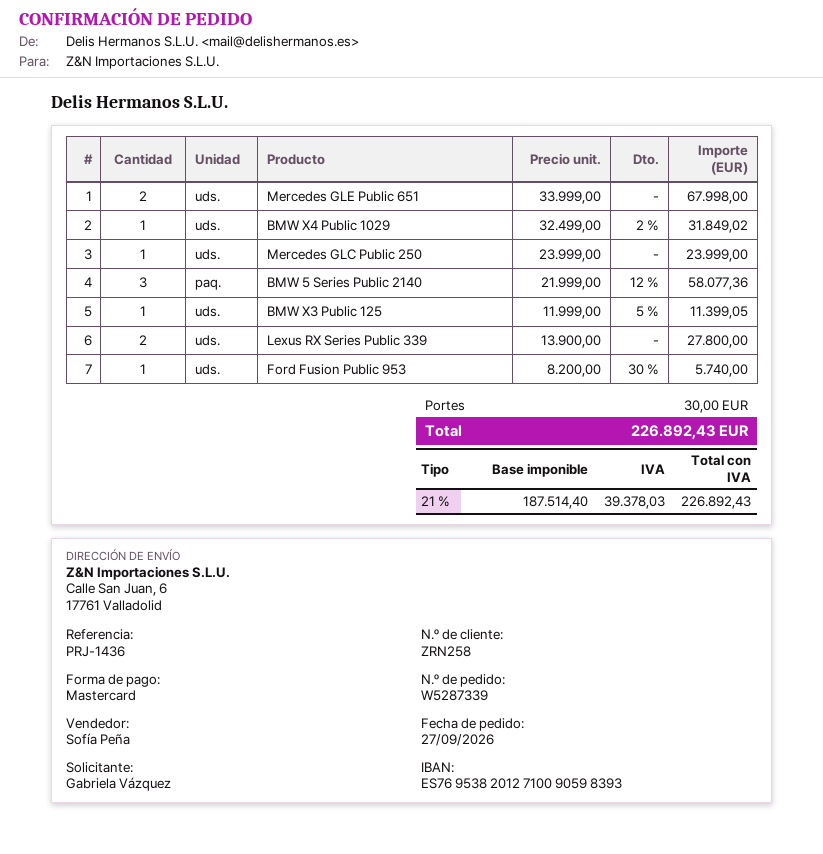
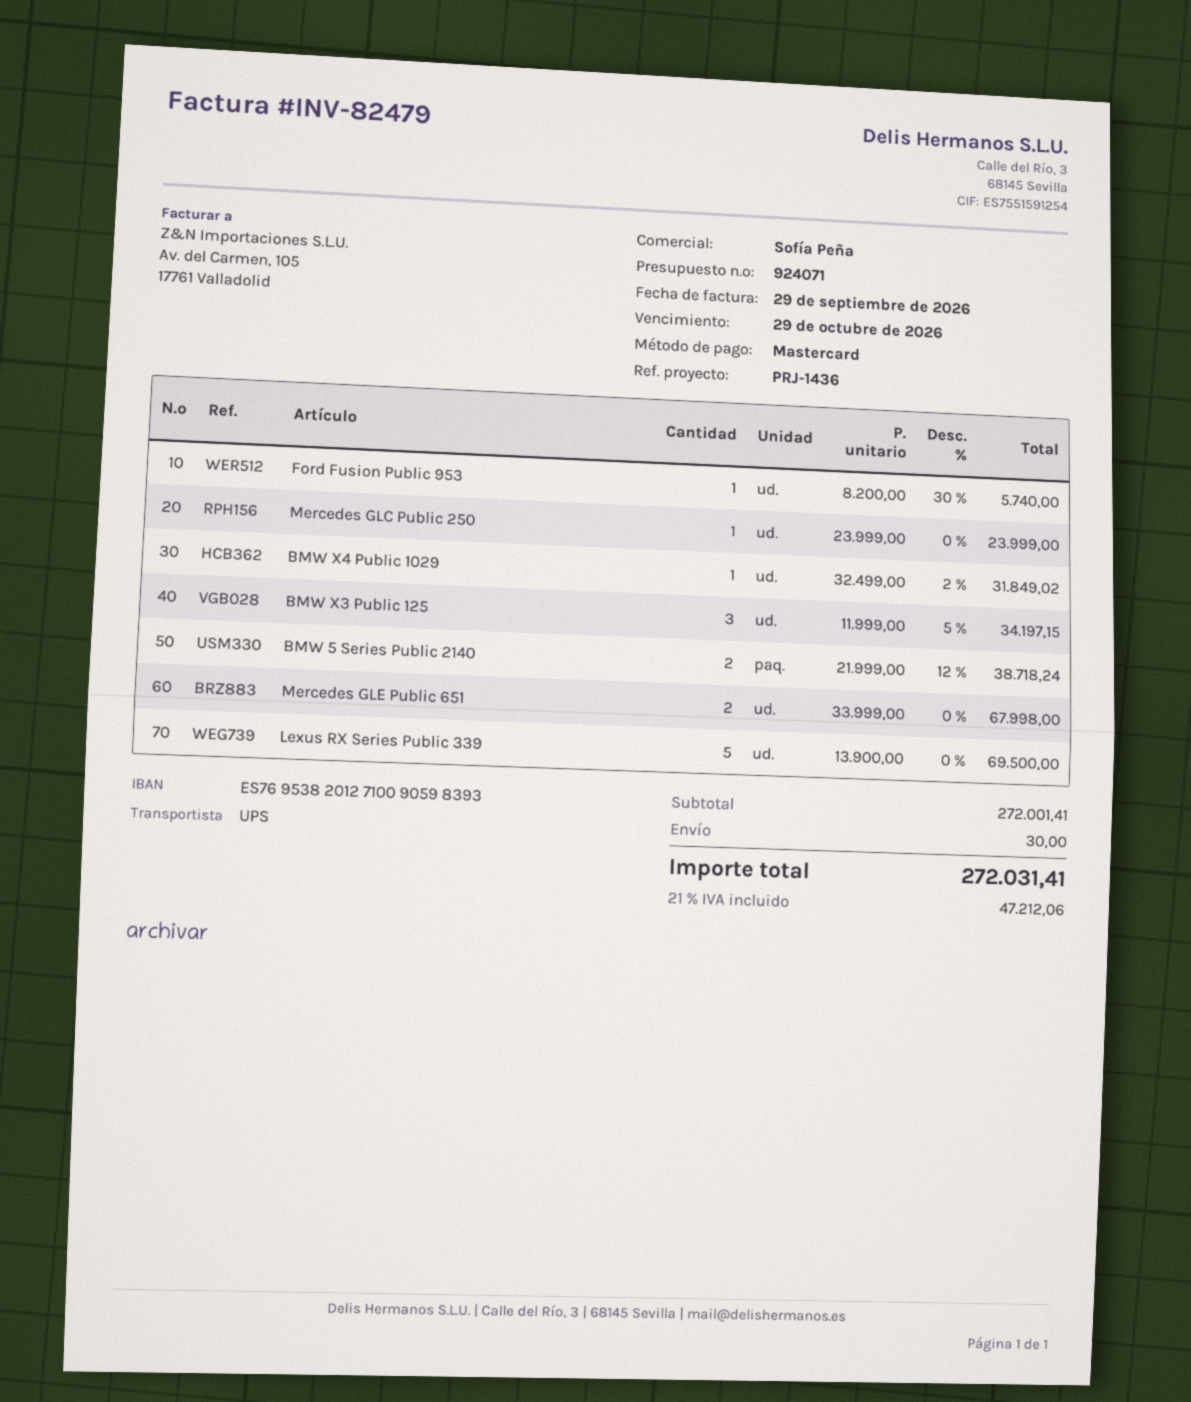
BMW 5 Series Public 2140: 3 x 21999.00 - 12% = 58077.36 -> 2 x 21999.00 - 12% = 38718.24
BMW X3 Public 125: 1 x 11999.00 - 5% = 11399.05 -> 3 x 11999.00 - 5% = 34197.15
Lexus RX Series Public 339: 2 x 13900.00 = 27800.00 -> 5 x 13900.00 = 69500.00
tax: 21% = 39378.03 -> 21% = 47212.06
total: 226892.43 -> 272031.41

